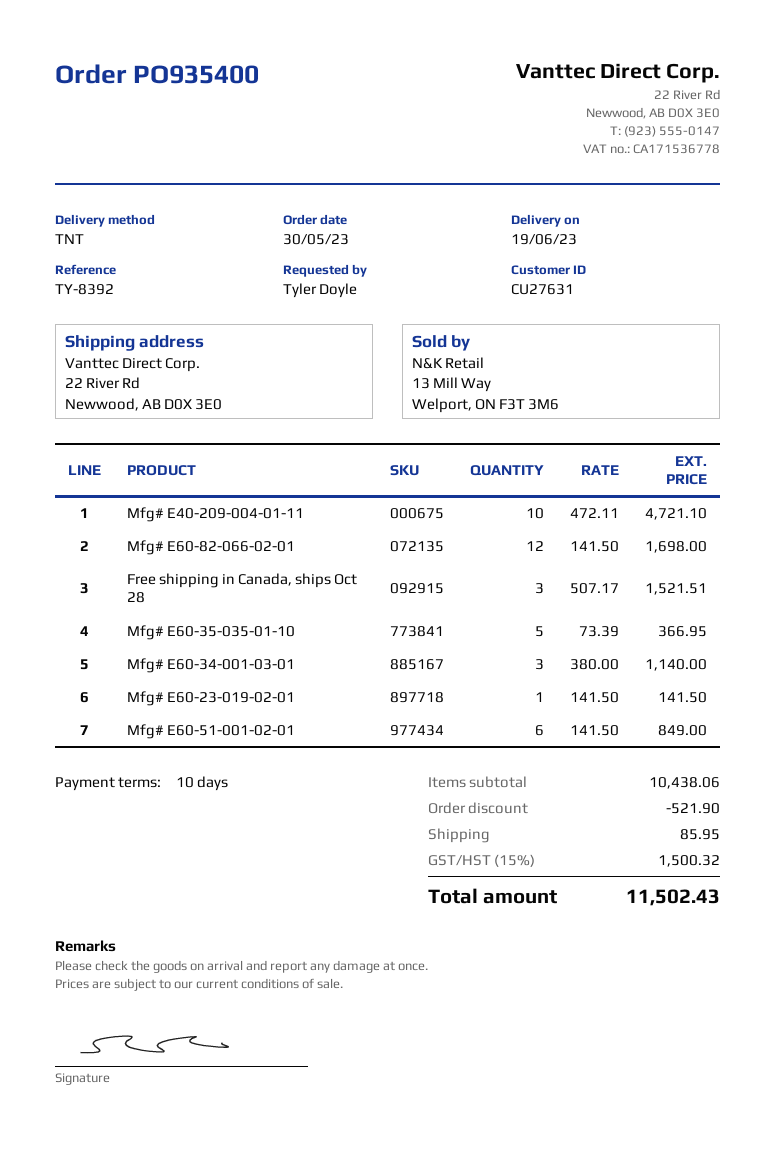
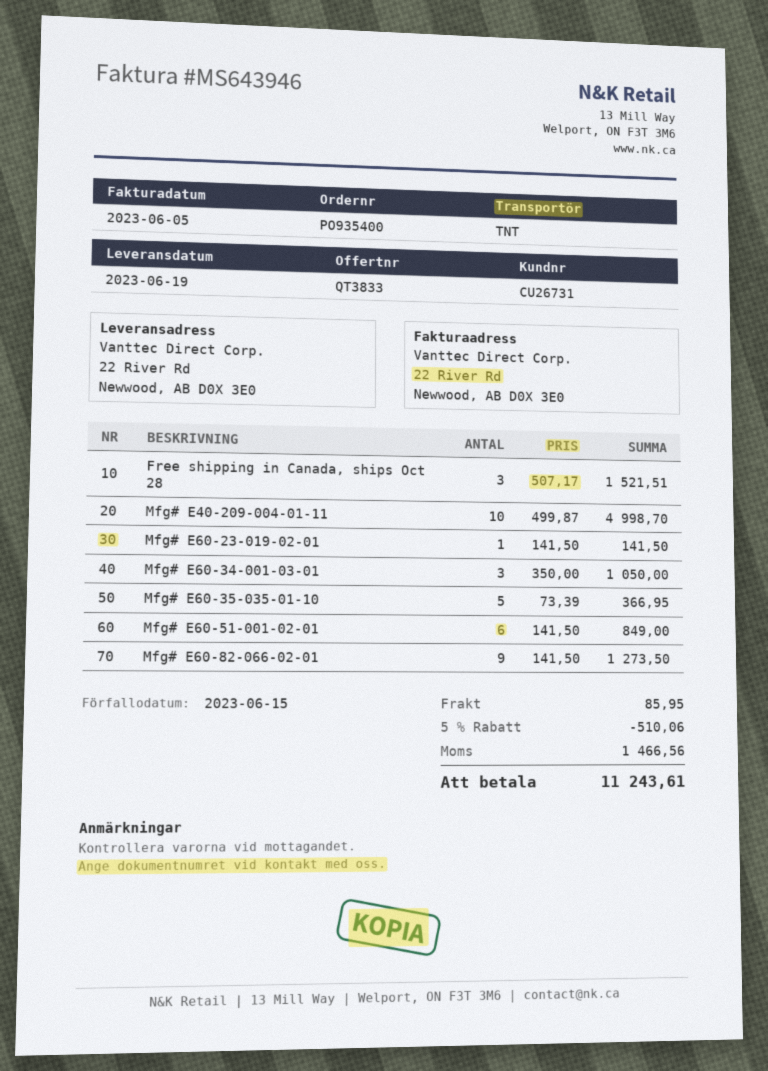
customer number: CU27631 -> CU26731
Mfg# E40-209-004-01-11: 10 x 472.11 = 4721.10 -> 10 x 499.87 = 4998.70
Mfg# E60-82-066-02-01: 12 x 141.50 = 1698.00 -> 9 x 141.50 = 1273.50
Mfg# E60-34-001-03-01: 3 x 380.00 = 1140.00 -> 3 x 350.00 = 1050.00
discount: 521.90 -> 510.06
tax: 1500.32 -> 1466.56
total: 11502.43 -> 11243.61

